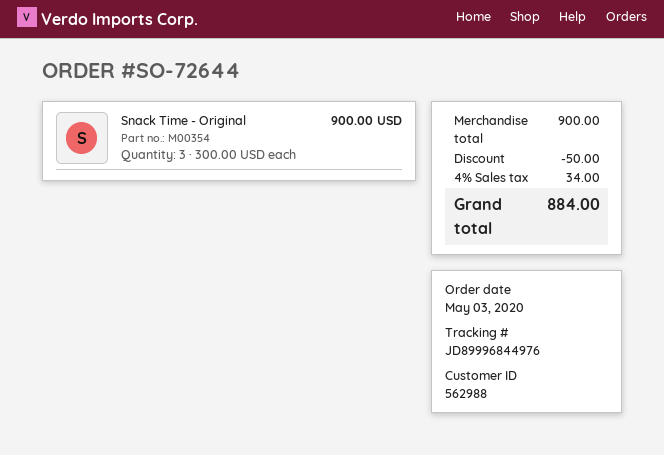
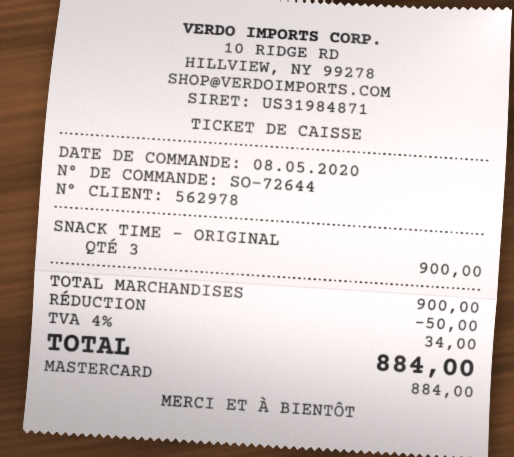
order date: 2020-05-03 -> 2020-05-08
customer number: 562988 -> 562978

